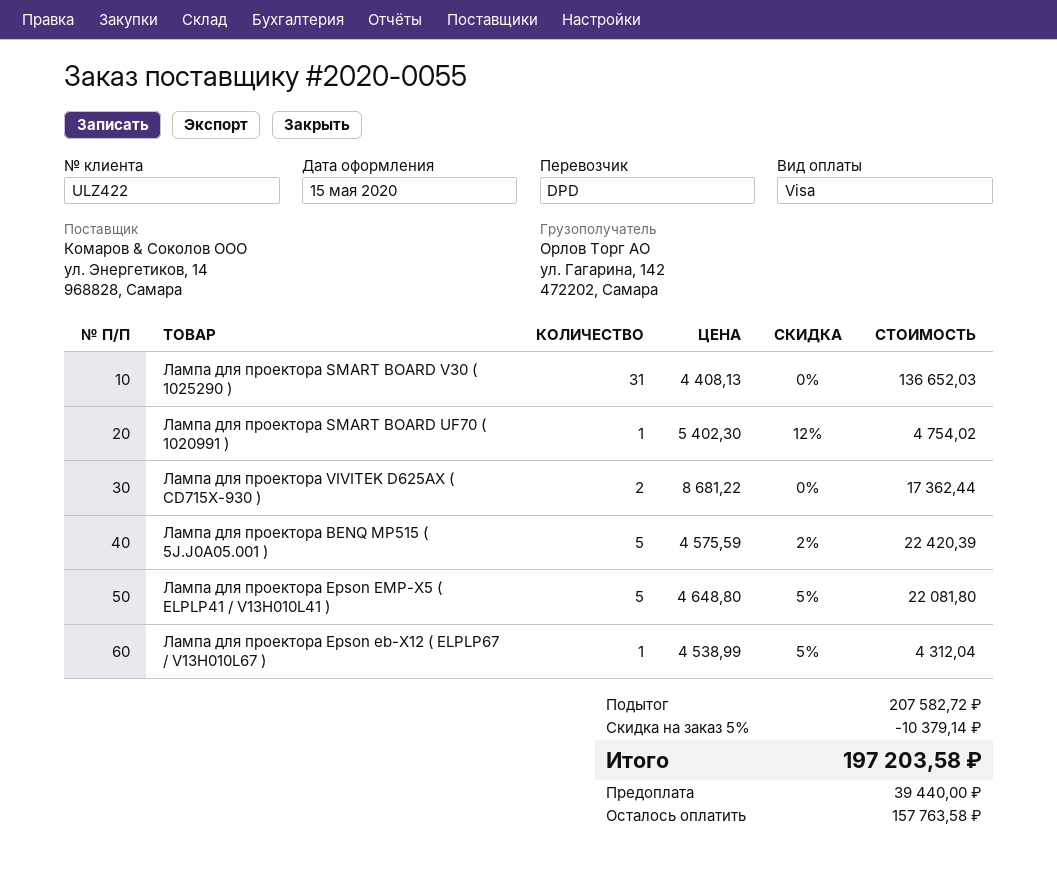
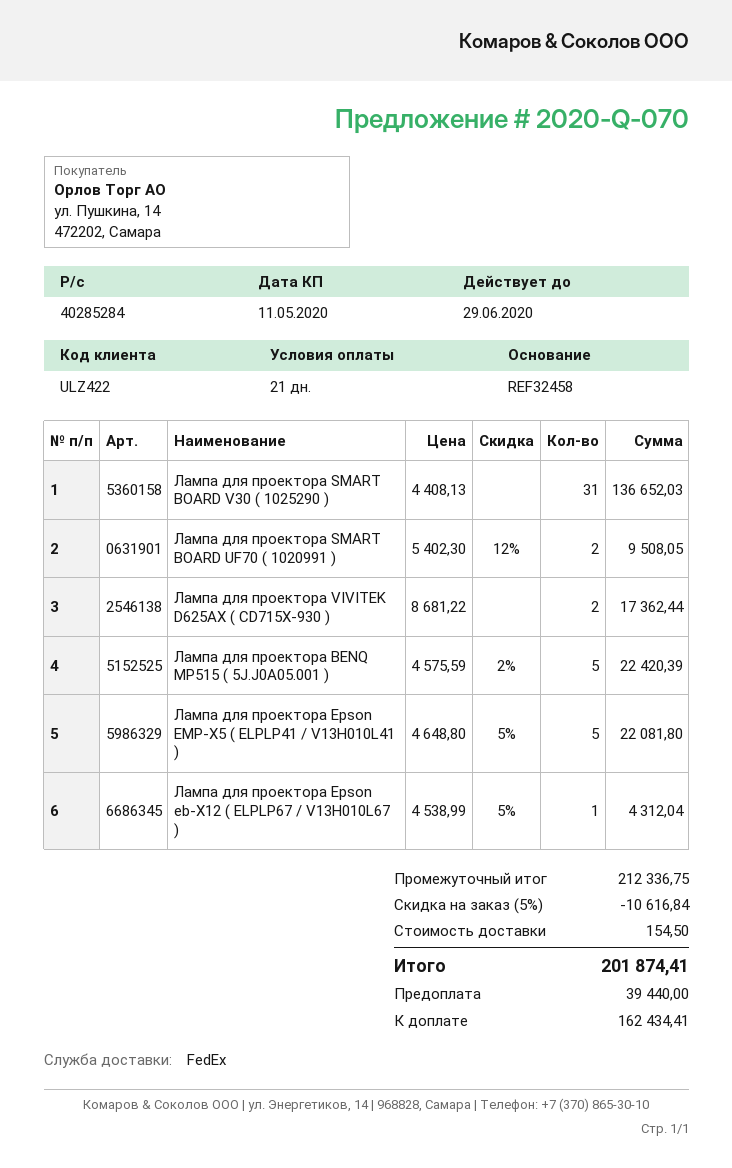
shipping method: DPD -> FedEx
Лампа для проектора SMART BOARD UF70 ( 1020991 ): 1 x 5402.30 - 12% = 4754.02 -> 2 x 5402.30 - 12% = 9508.05
subtotal: 207582.72 -> 212336.75
discount: 5% = 10379.14 -> 5% = 10616.84
shipping: none -> 154.50
total: 197203.58 -> 201874.41
balance: 157763.58 -> 162434.41

